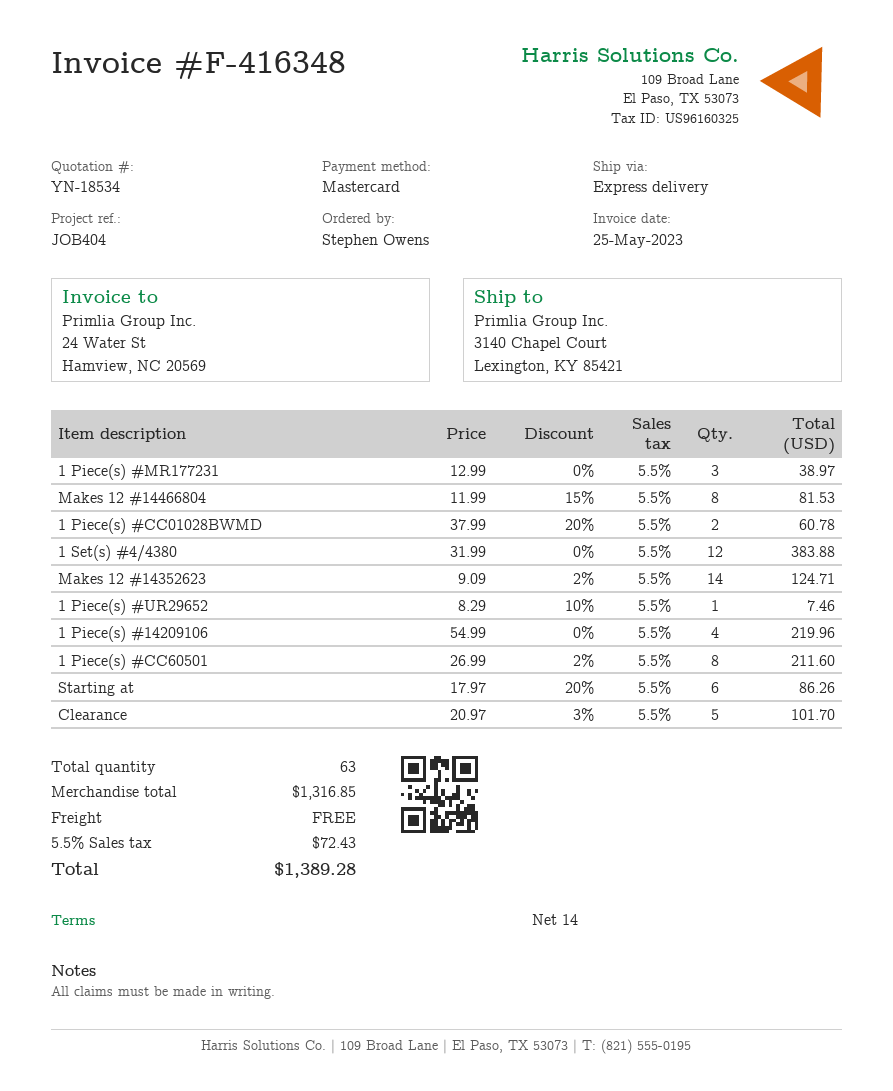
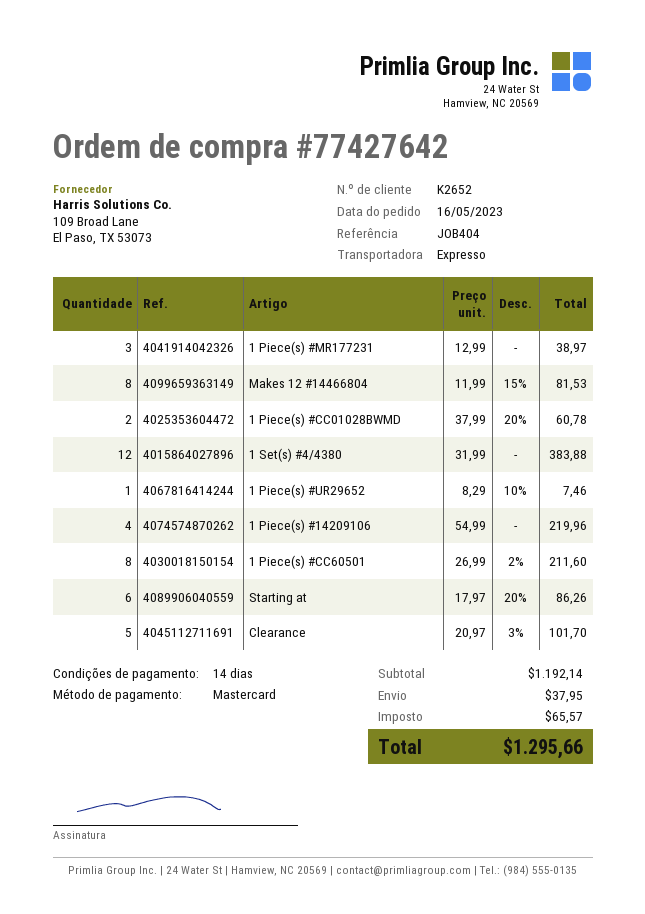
Makes 12 #14352623: 14 x 9.09 - 2% = 124.71 -> none
subtotal: 1316.85 -> 1192.14
shipping: 0.00 -> 37.95
tax: 72.43 -> 65.57
total: 1389.28 -> 1295.66

